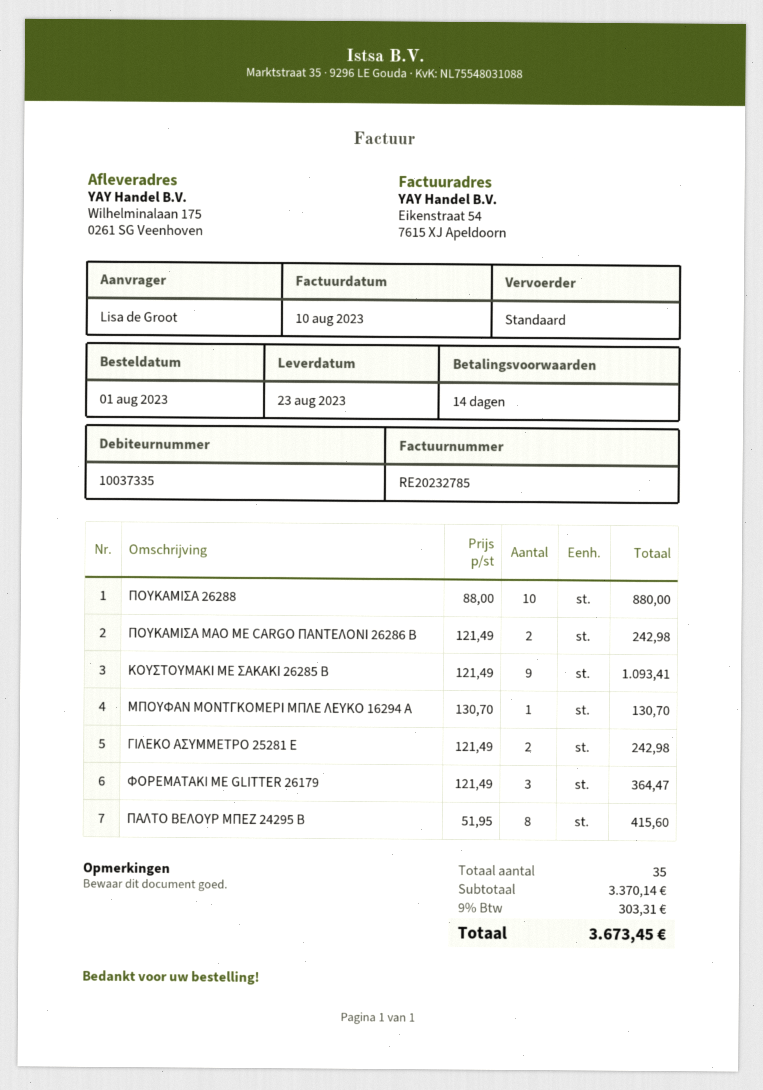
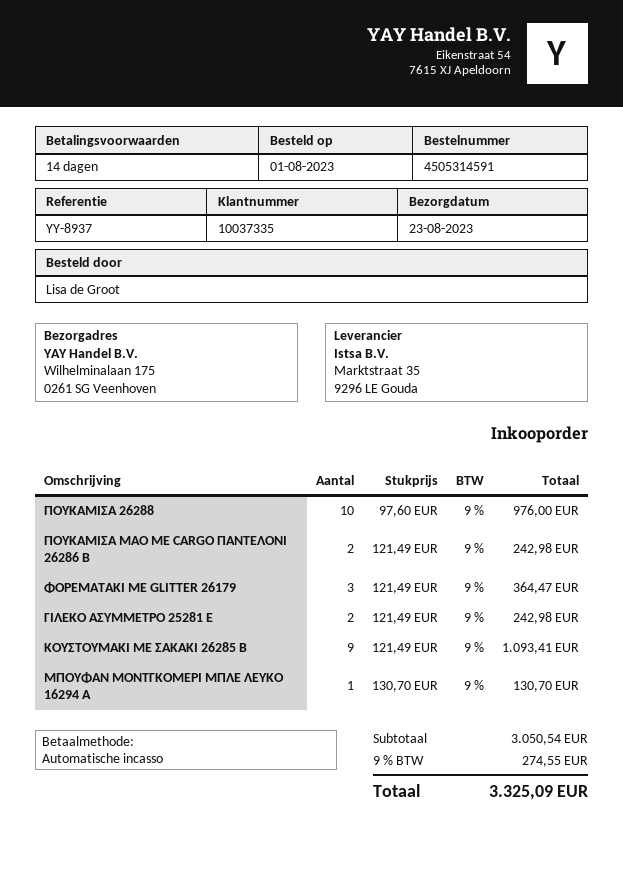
ΠΟΥΚΑΜΙΣΑ 26288: 10 x 88.00 = 880.00 -> 10 x 97.60 = 976.00
ΠΑΛΤΟ ΒΕΛΟΥΡ ΜΠΕΖ 24295 Β: 8 x 51.95 = 415.60 -> none
subtotal: 3370.14 -> 3050.54
tax: 9% = 303.31 -> 9% = 274.55
total: 3673.45 -> 3325.09

